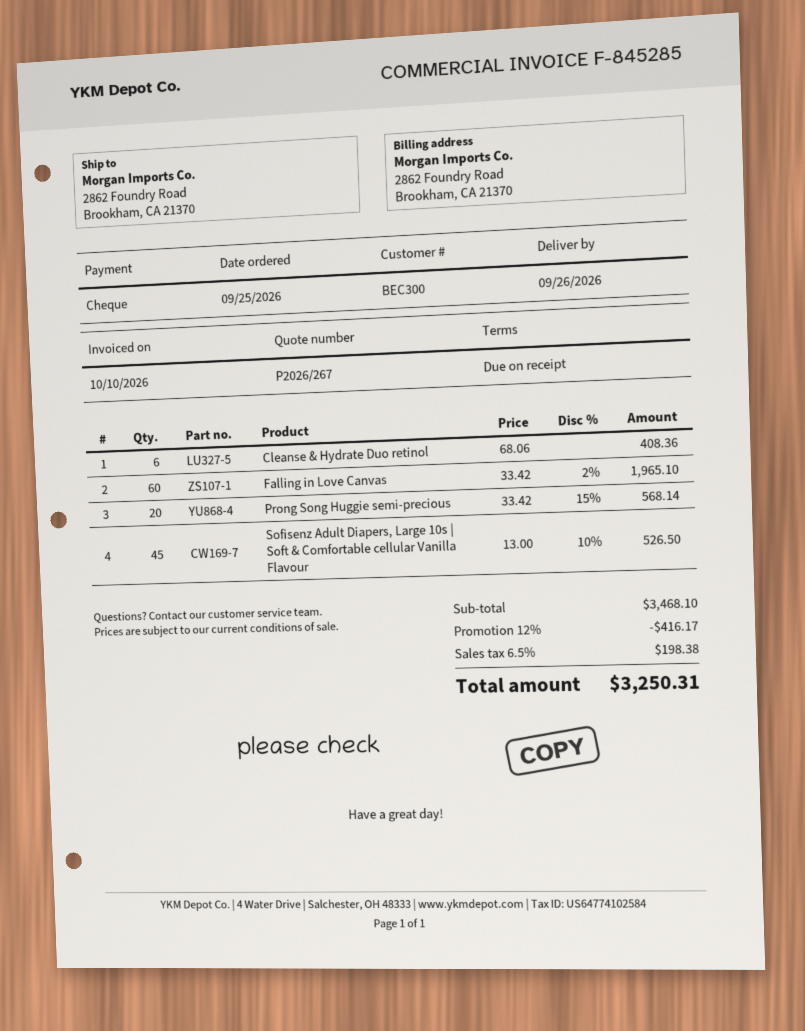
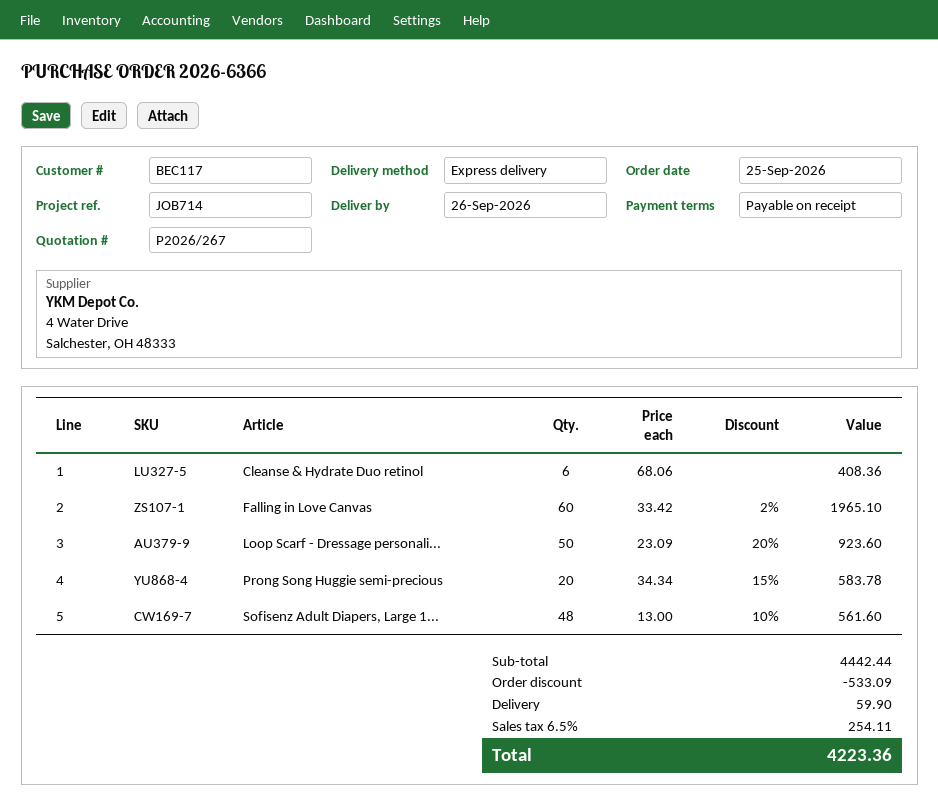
customer number: BEC300 -> BEC117
Prong Song Huggie semi-precious: 20 x 33.42 - 15% = 568.14 -> 20 x 34.34 - 15% = 583.78
Sofisenz Adult Diapers, Large 10s | Soft & Comfortable cellular Vanilla Flavour: 45 x 13.00 - 10% = 526.50 -> 48 x 13.00 - 10% = 561.60
Loop Scarf - Dressage personali...: none -> 50 x 23.09 - 20% = 923.60
subtotal: 3468.10 -> 4442.44
discount: 416.17 -> 533.09
shipping: none -> 59.90
tax: 6.5% = 198.38 -> 6.5% = 254.11
total: 3250.31 -> 4223.36

